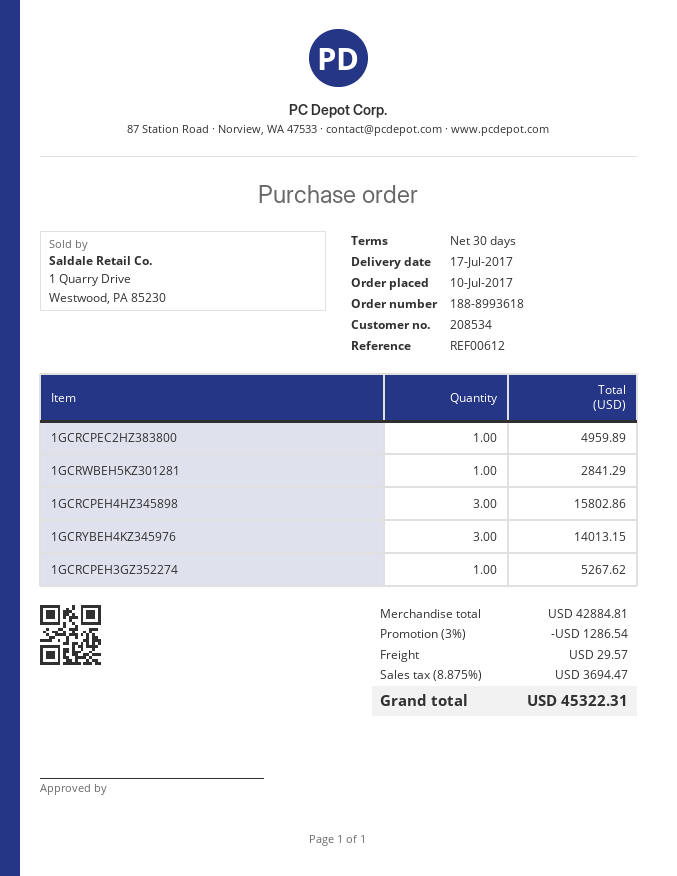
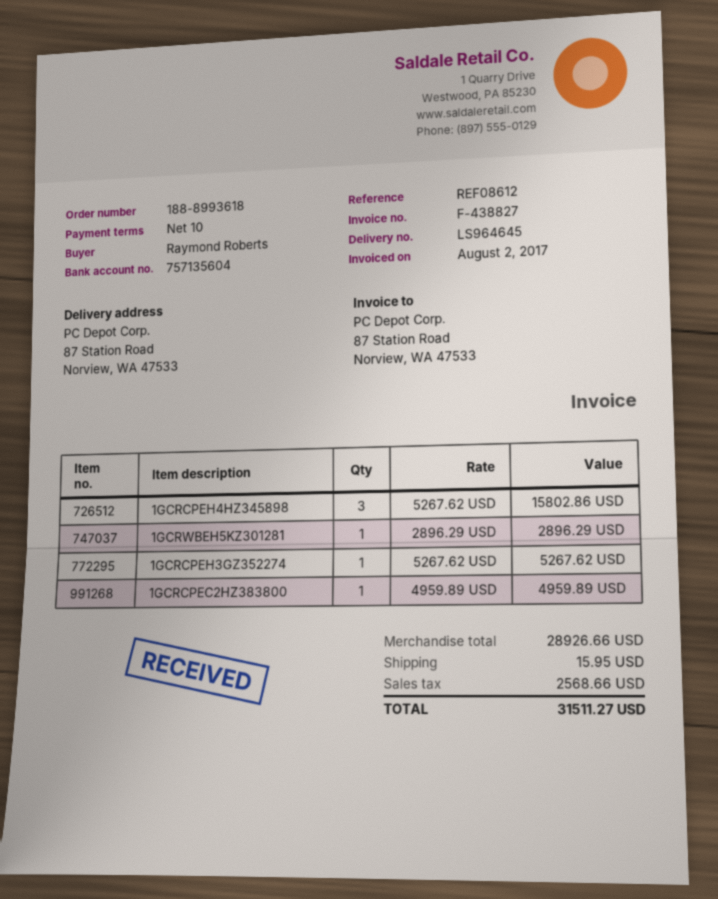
payment terms: 30 days -> 10 days
reference: REF00612 -> REF08612
1GCRWBEH5KZ301281: 1 for 2841.29 -> 1 for 2896.29
1GCRYBEH4KZ345976: 3 for 14013.15 -> none
subtotal: 42884.81 -> 28926.66
discount: 3% = 1286.54 -> none
shipping: 29.57 -> 15.95
tax: 3694.47 -> 2568.66
total: 45322.31 -> 31511.27

